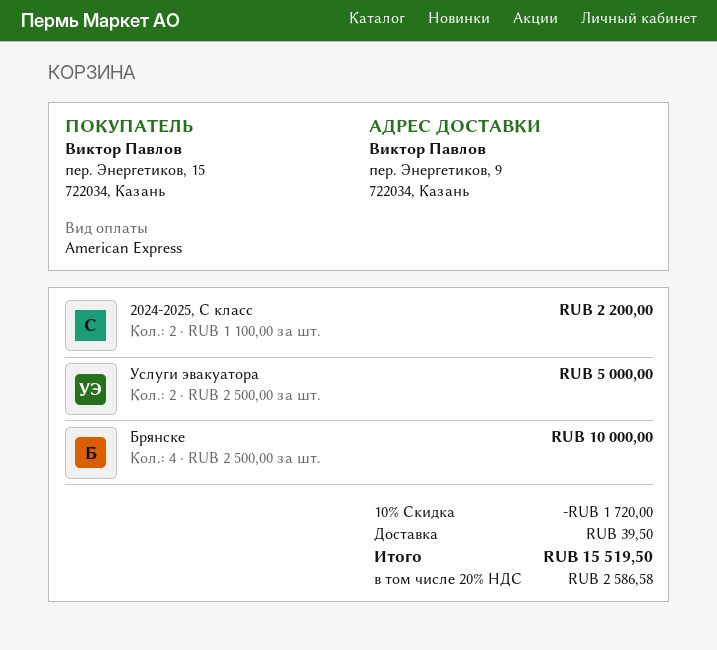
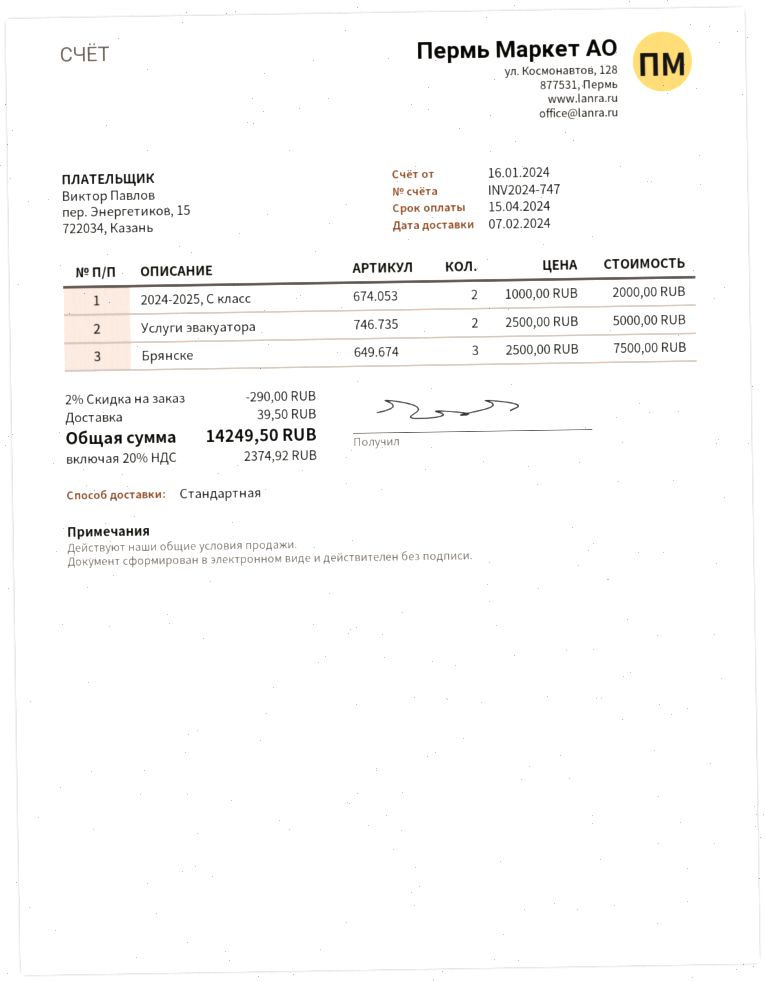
2024-2025, C класс: 2 x 1100.00 = 2200.00 -> 2 x 1000.00 = 2000.00
Брянске: 4 x 2500.00 = 10000.00 -> 3 x 2500.00 = 7500.00
discount: 10% = 1720.00 -> 2% = 290.00
tax: 20% = 2586.58 -> 20% = 2374.92
total: 15519.50 -> 14249.50

